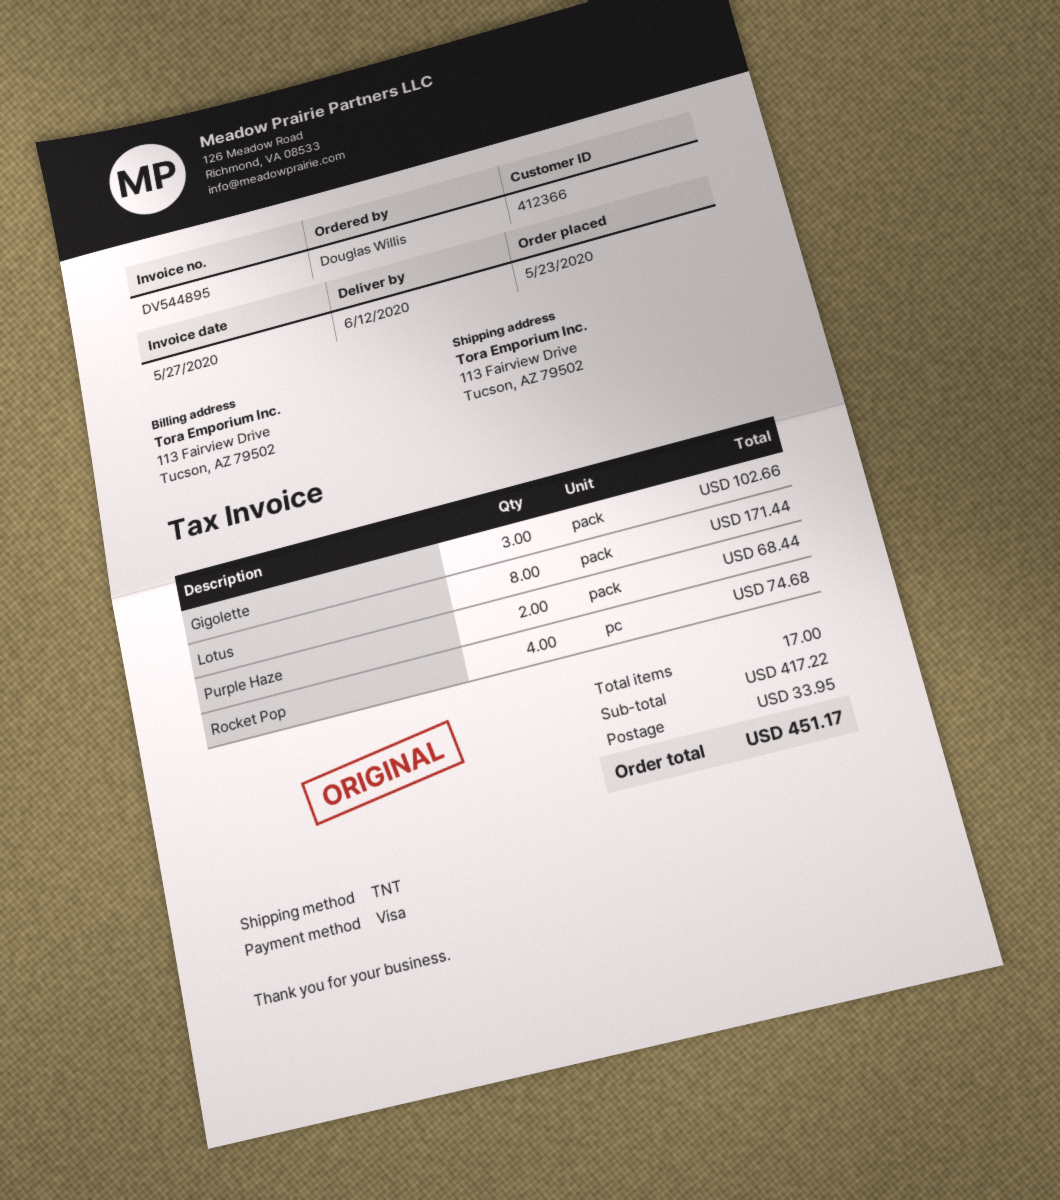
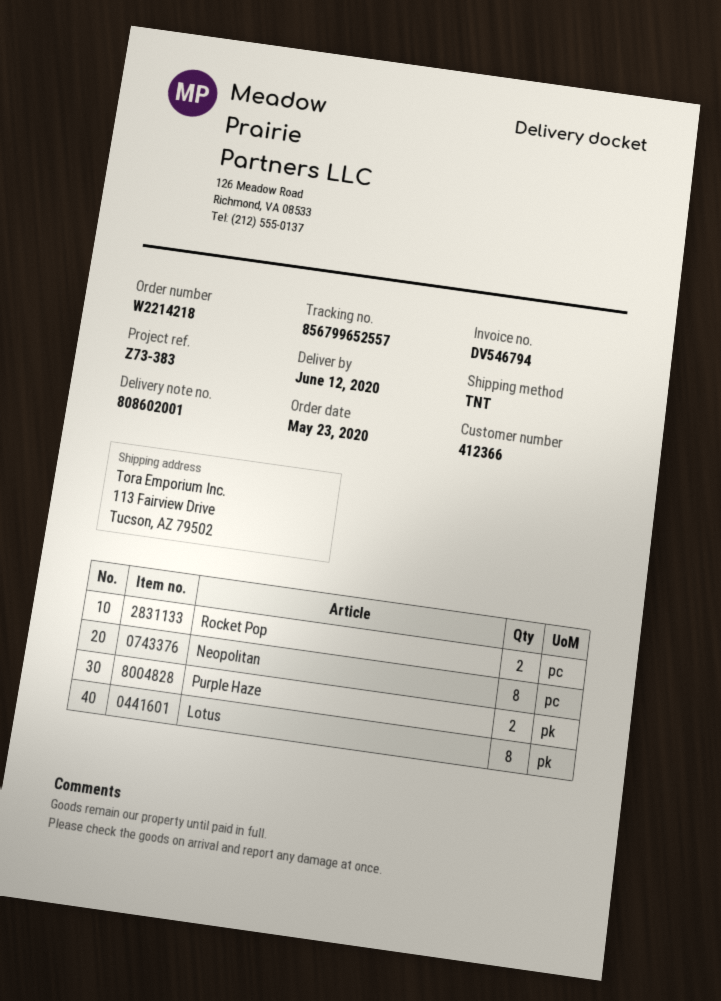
invoice number: DV544895 -> DV546794
Gigolette: 3 -> none
Rocket Pop: 4 -> 2
Neopolitan: none -> 8

